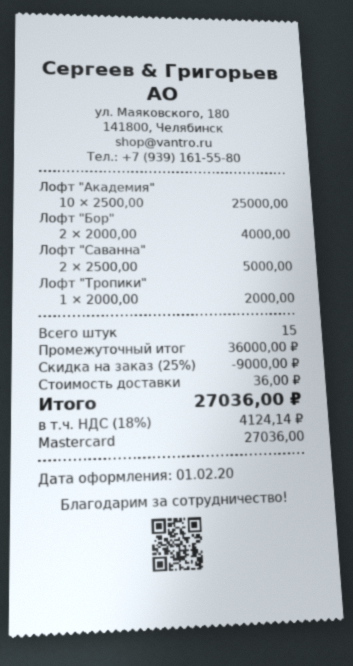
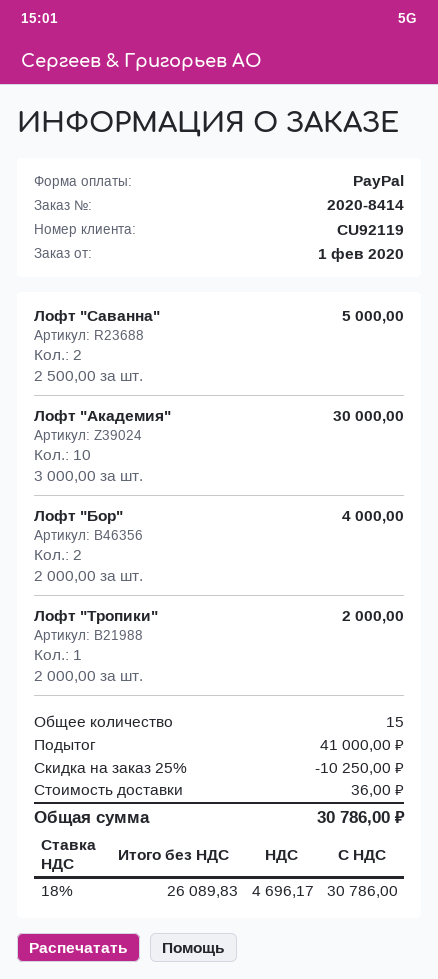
payment method: Mastercard -> PayPal
Лофт "Академия": 10 x 2500.00 = 25000.00 -> 10 x 3000.00 = 30000.00
subtotal: 36000.00 -> 41000.00
discount: 25% = 9000.00 -> 25% = 10250.00
tax: 18% = 4124.14 -> 18% = 4696.17
total: 27036.00 -> 30786.00

